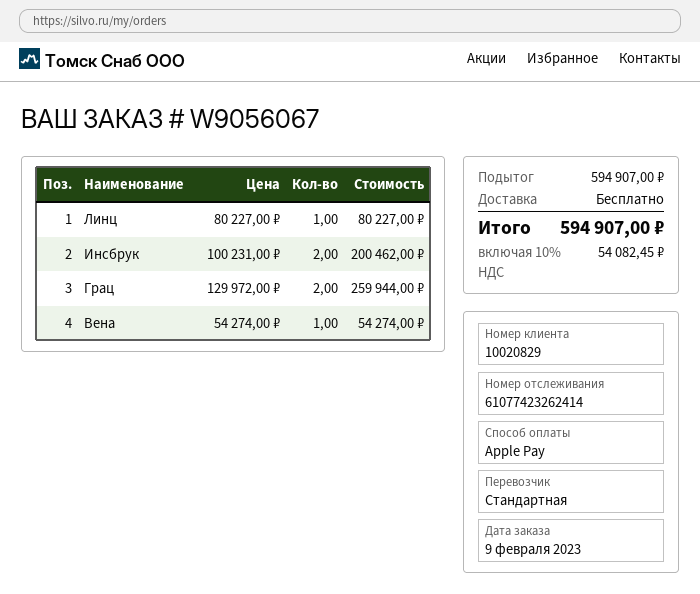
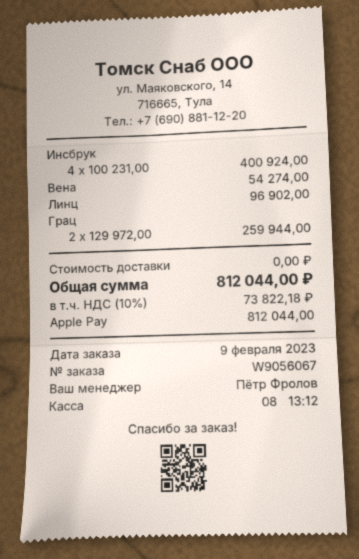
Линц: 1 x 80227.00 = 80227.00 -> 1 x 96902.00 = 96902.00
Инсбрук: 2 x 100231.00 = 200462.00 -> 4 x 100231.00 = 400924.00
tax: 10% = 54082.45 -> 10% = 73822.18
total: 594907.00 -> 812044.00

